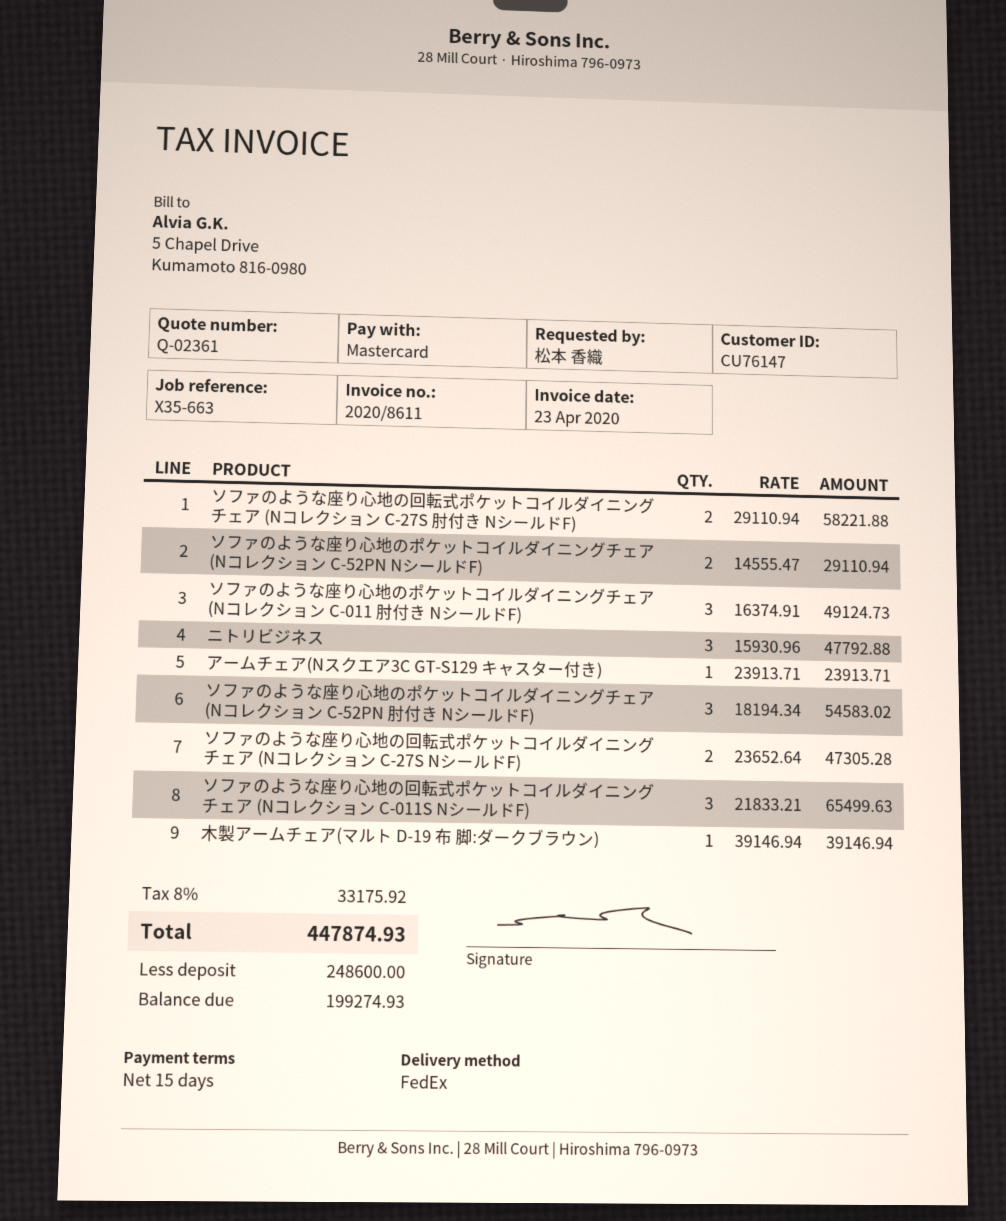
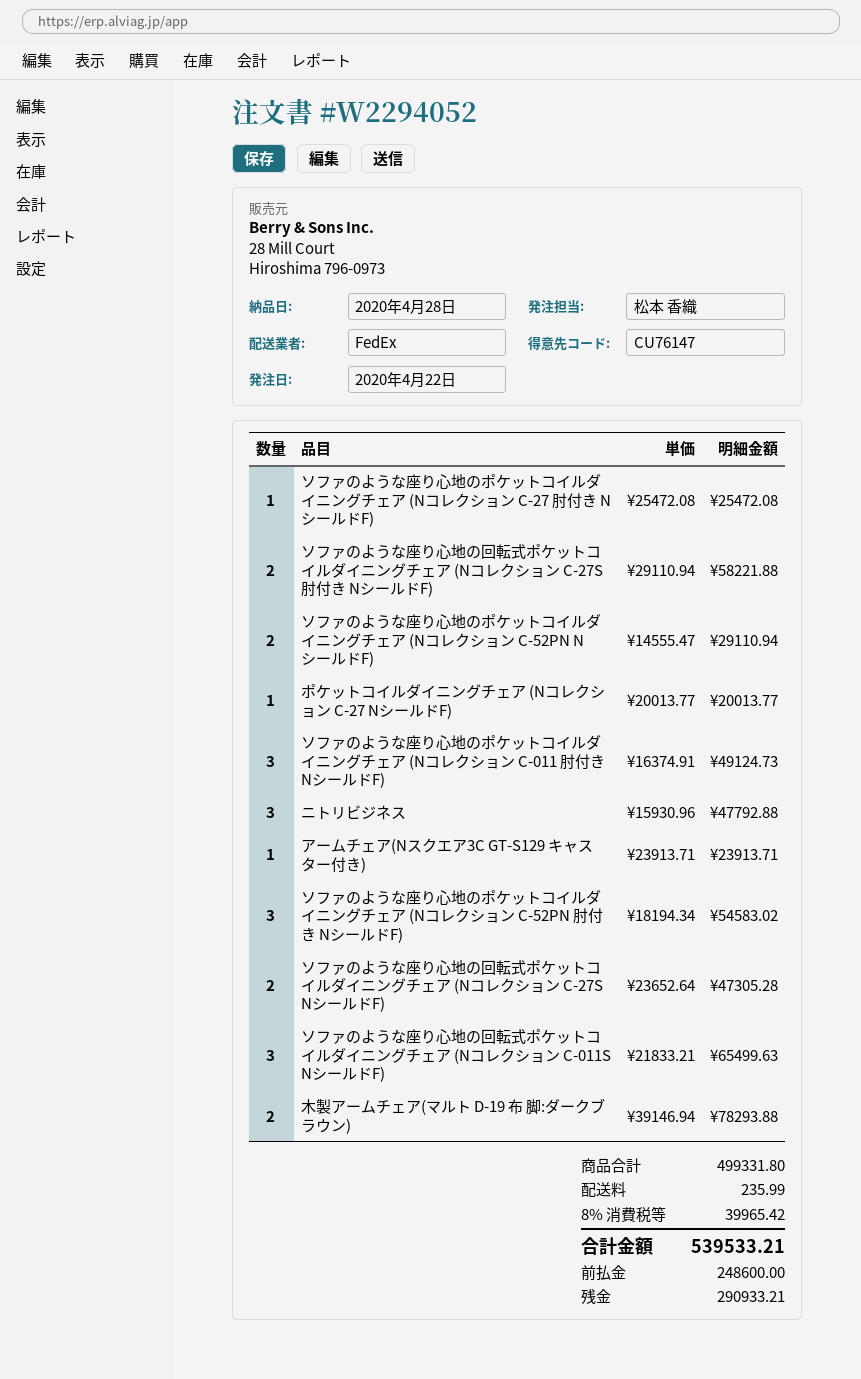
木製アームチェア(マルト D-19 布 脚:ダークブラウン): 1 x 39146.94 = 39146.94 -> 2 x 39146.94 = 78293.88
ソファのような座り心地のポケットコイルダイニングチェア (Nコレクション C-27 肘付き NシールドF): none -> 1 x 25472.08 = 25472.08
ポケットコイルダイニングチェア (Nコレクション C-27 NシールドF): none -> 1 x 20013.77 = 20013.77
shipping: none -> 235.99
tax: 8% = 33175.92 -> 8% = 39965.42
total: 447874.93 -> 539533.21
balance: 199274.93 -> 290933.21

